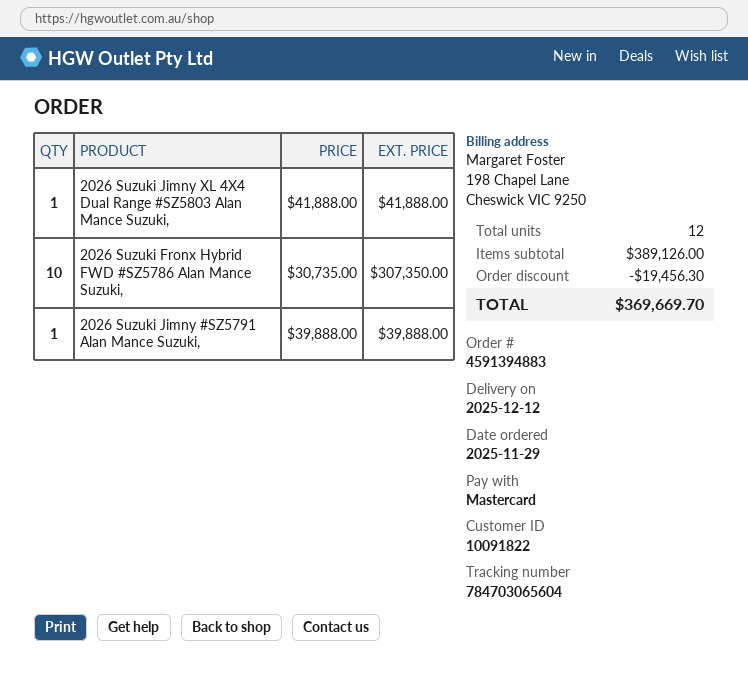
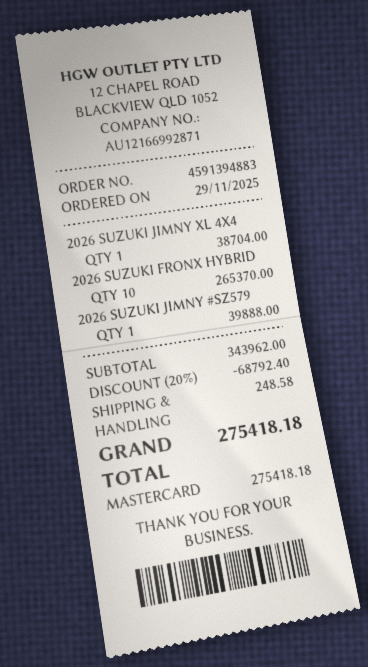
2026 Suzuki Jimny XL 4X4 Dual Range #SZ5803 Alan Mance Suzuki,: 1 for 41888.00 -> 1 for 38704.00
2026 Suzuki Fronx Hybrid FWD #SZ5786 Alan Mance Suzuki,: 10 for 307350.00 -> 10 for 265370.00
subtotal: 389126.00 -> 343962.00
discount: 19456.30 -> 68792.40
shipping: none -> 248.58
total: 369669.70 -> 275418.18

